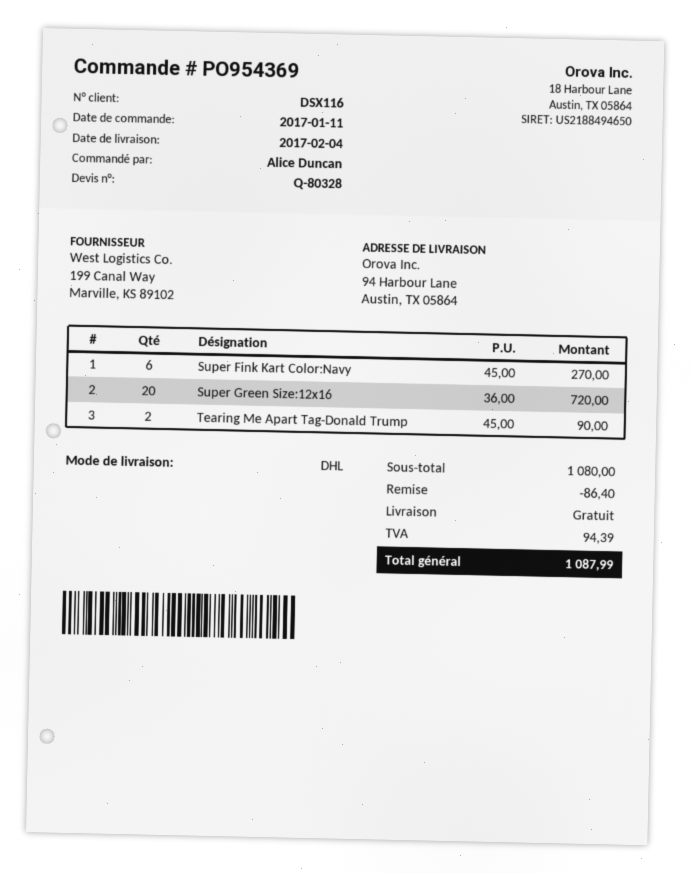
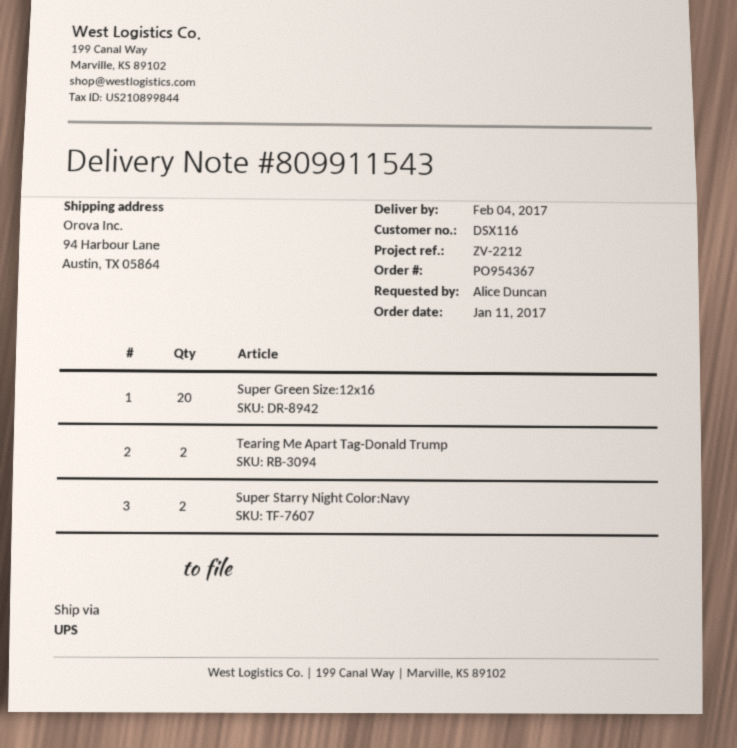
order number: PO954369 -> PO954367
shipping method: DHL -> UPS
Super Fink Kart Color:Navy: 6 -> none
Super Starry Night Color:Navy: none -> 2

